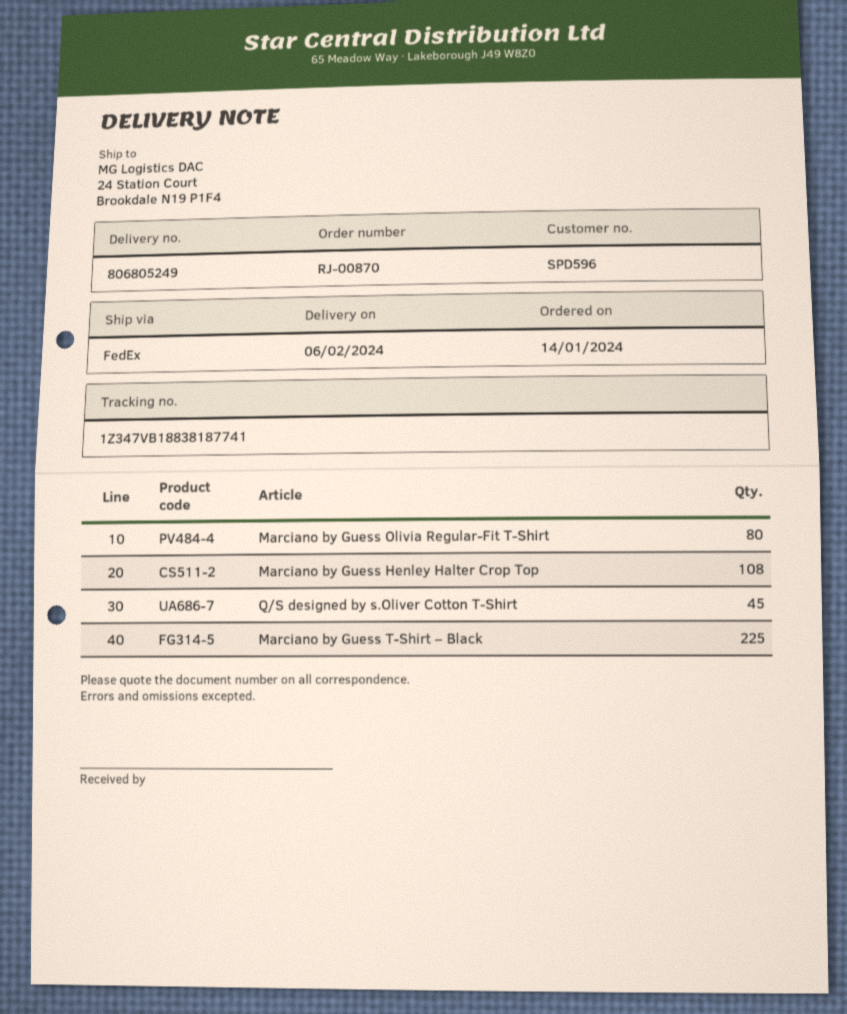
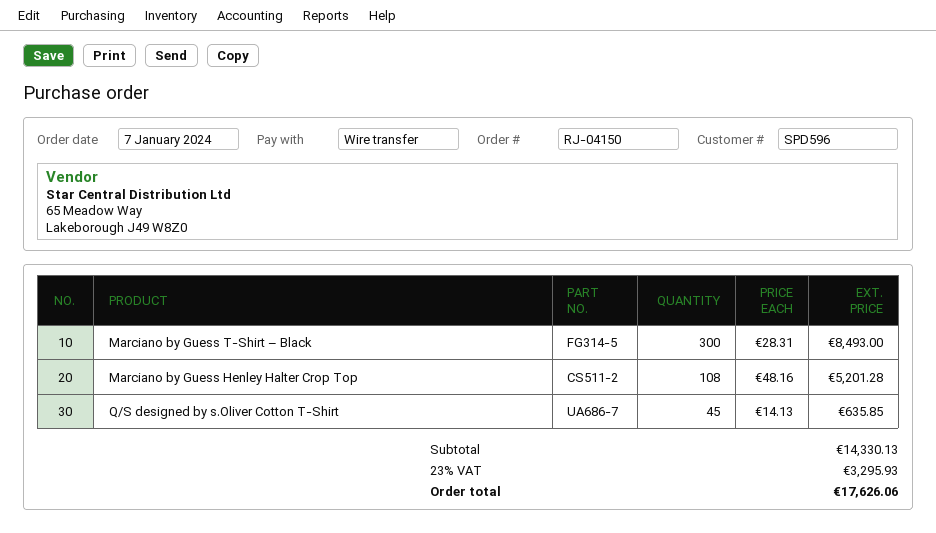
order number: RJ-00870 -> RJ-04150
order date: 2024-01-14 -> 2024-01-07
Marciano by Guess Olivia Regular-Fit T-Shirt: 80 -> none
Marciano by Guess T-Shirt – Black: 225 -> 300

